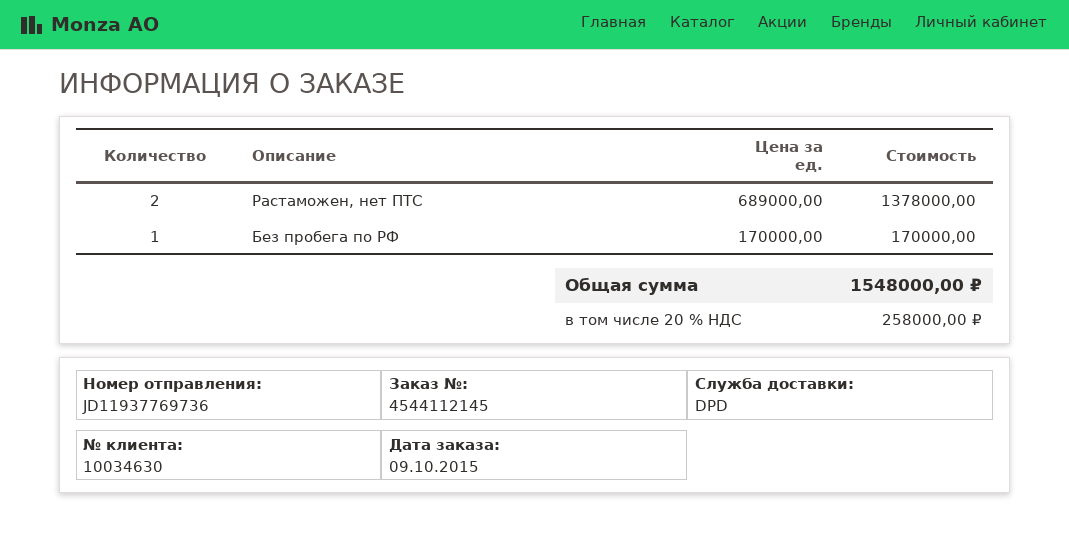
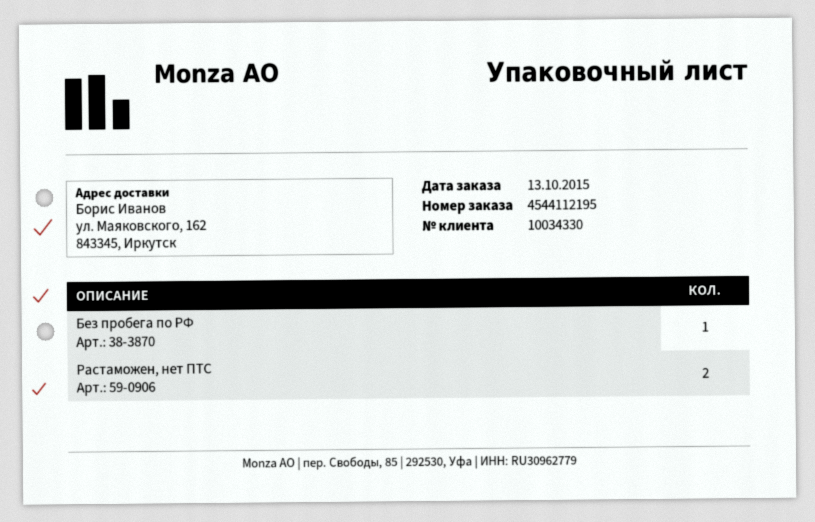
order number: 4544112145 -> 4544112195
order date: 2015-10-09 -> 2015-10-13
customer number: 10034630 -> 10034330

